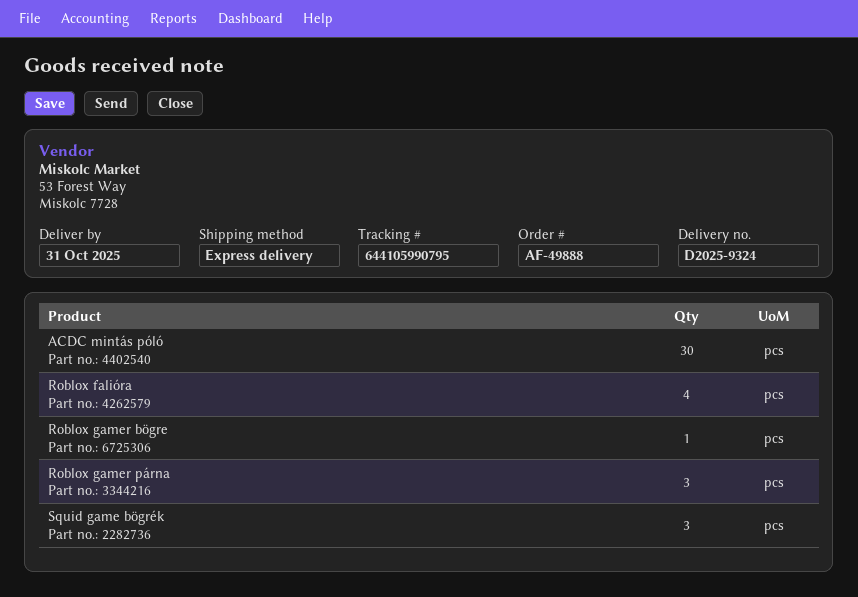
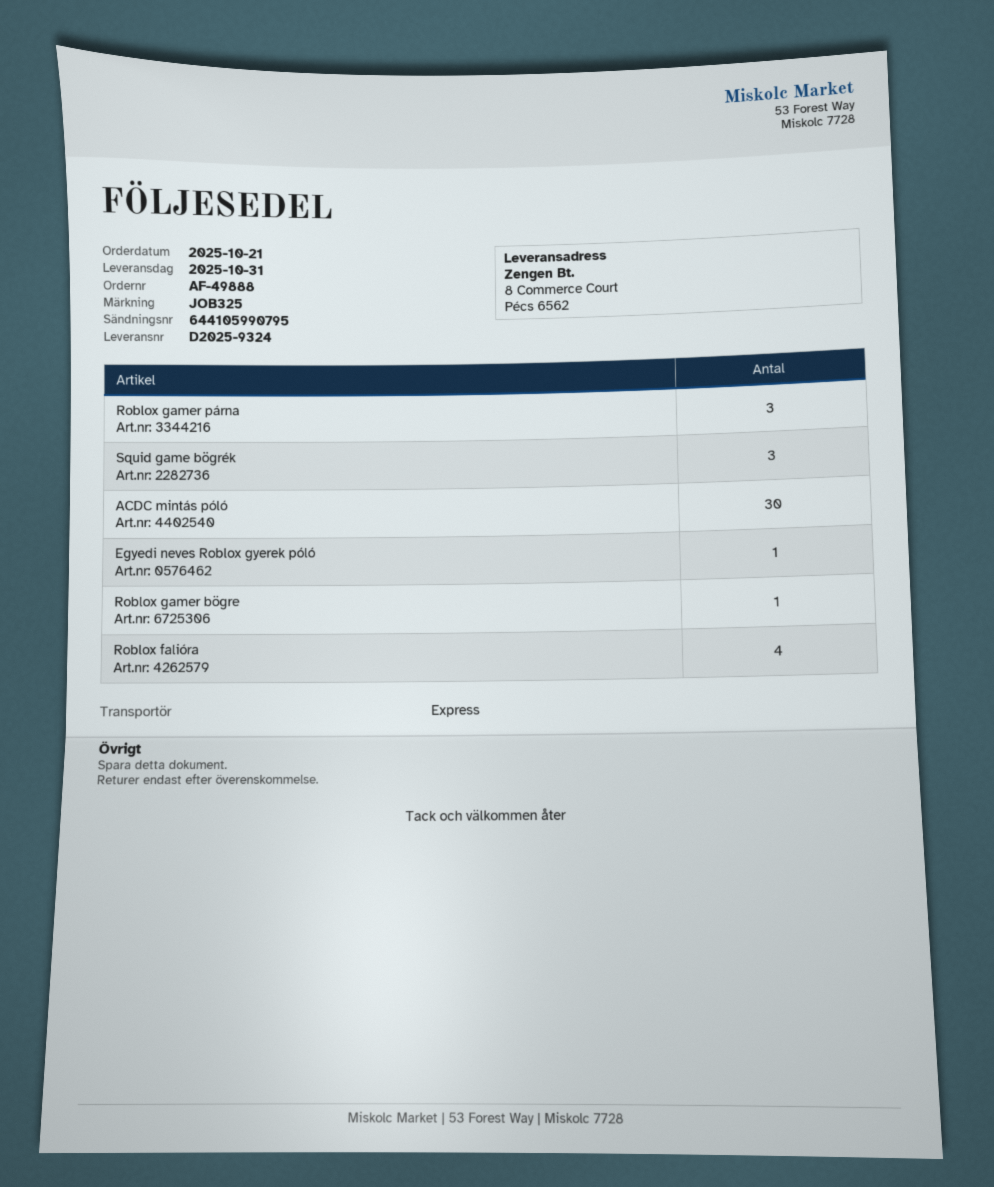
Egyedi neves Roblox gyerek póló: none -> 1

